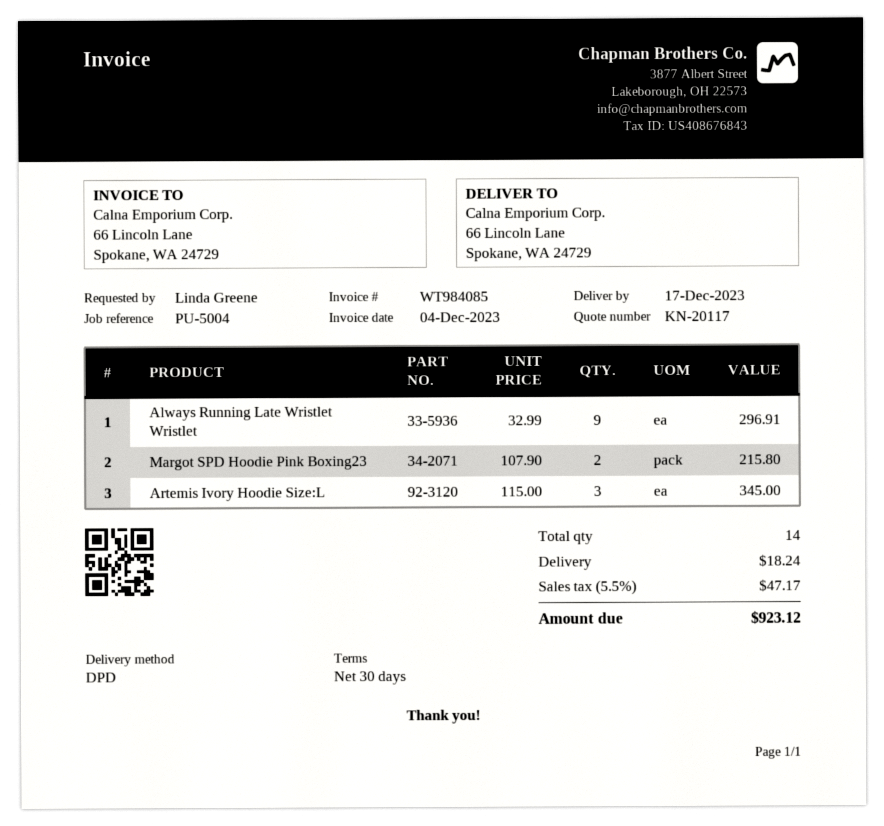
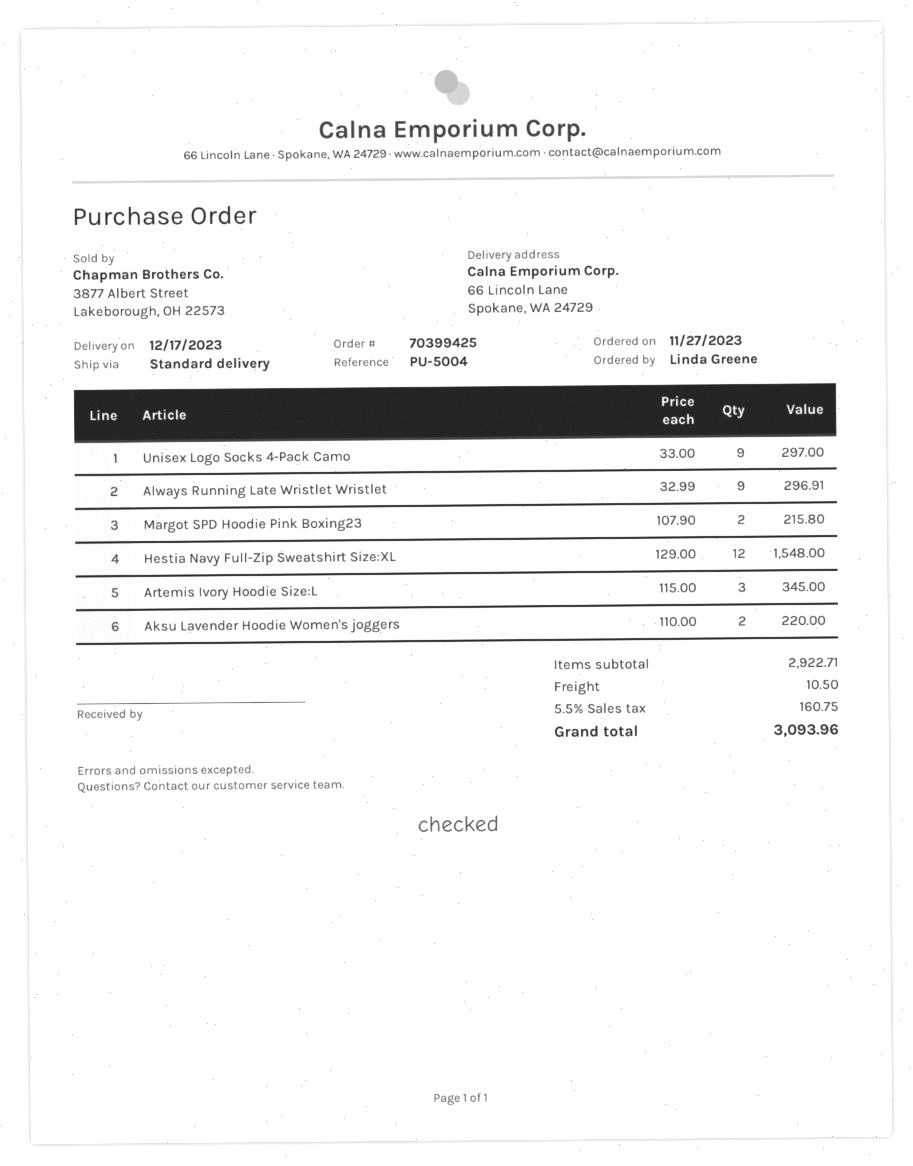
shipping method: DPD -> standard
Unisex Logo Socks 4-Pack Camo: none -> 9 x 33.00 = 297.00
Hestia Navy Full-Zip Sweatshirt Size:XL: none -> 12 x 129.00 = 1548.00
Aksu Lavender Hoodie Women's joggers: none -> 2 x 110.00 = 220.00
shipping: 18.24 -> 10.50
tax: 5.5% = 47.17 -> 5.5% = 160.75
total: 923.12 -> 3093.96

